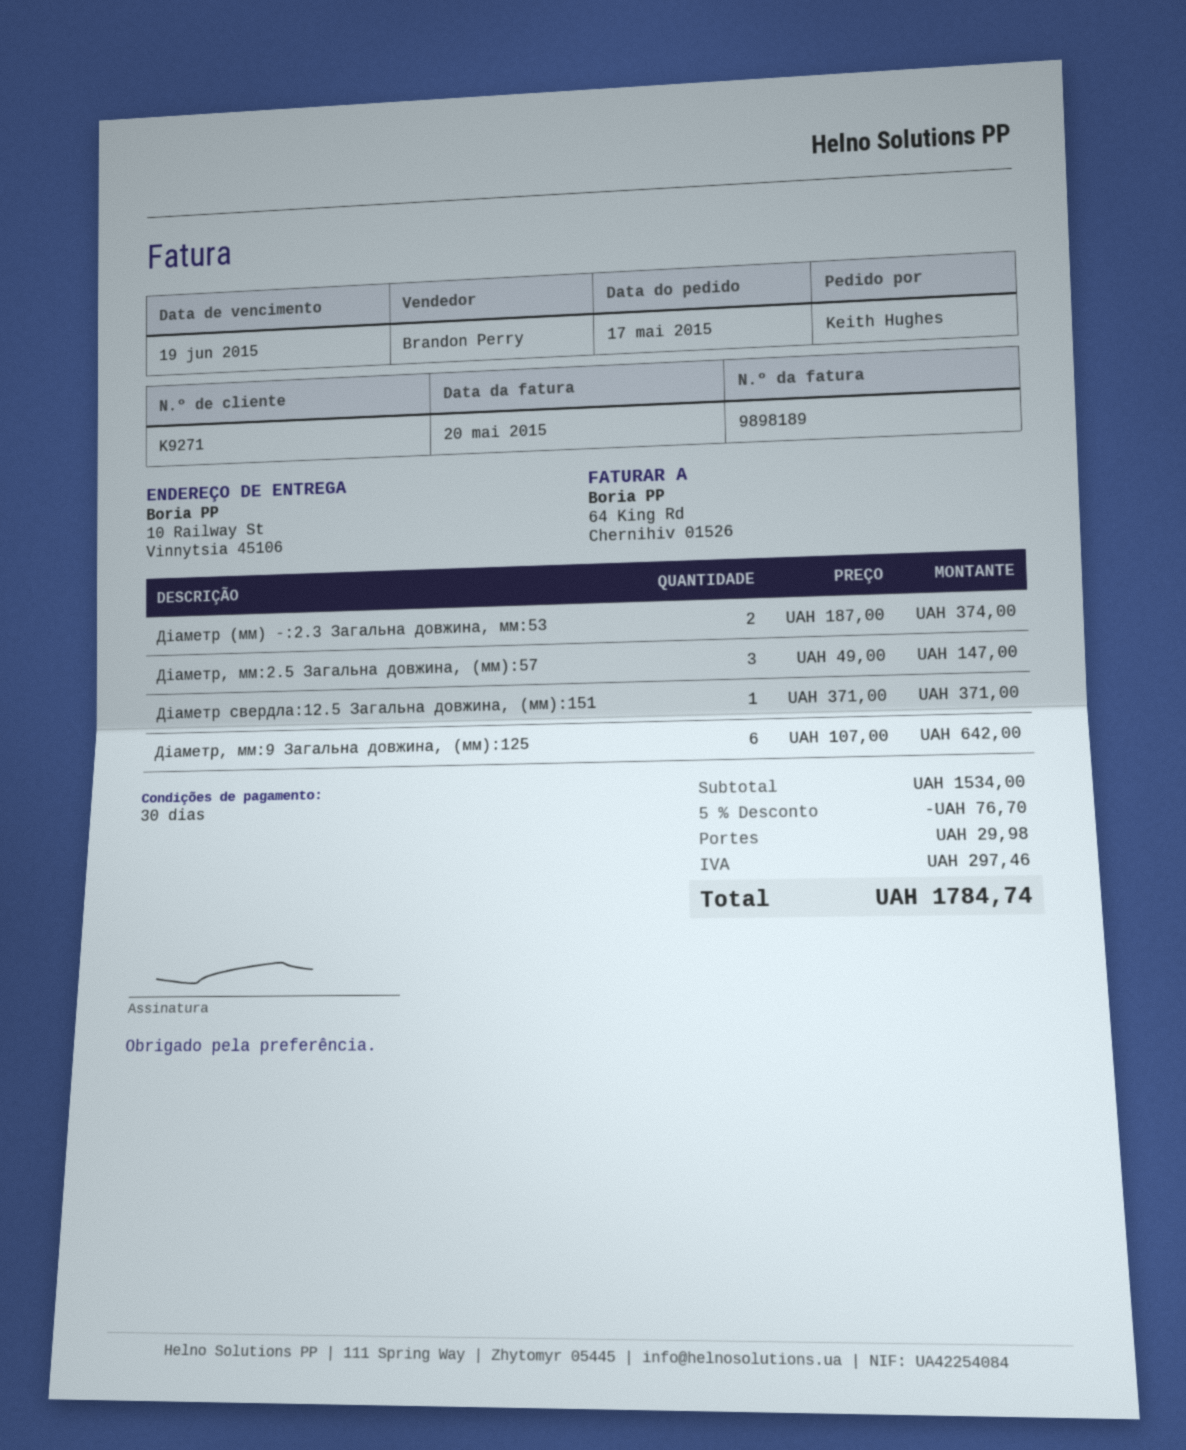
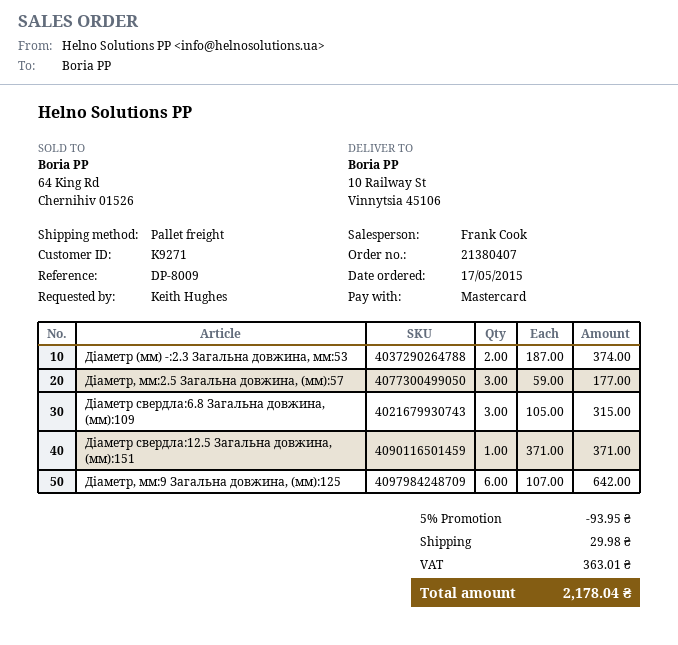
sales rep: Brandon Perry -> Frank Cook
Діаметр, мм:2.5 Загальна довжина, (мм):57: 3 x 49.00 = 147.00 -> 3 x 59.00 = 177.00
Діаметр свердла:6.8 Загальна довжина, (мм):109: none -> 3 x 105.00 = 315.00
discount: 5% = 76.70 -> 5% = 93.95
tax: 297.46 -> 363.01
total: 1784.74 -> 2178.04

